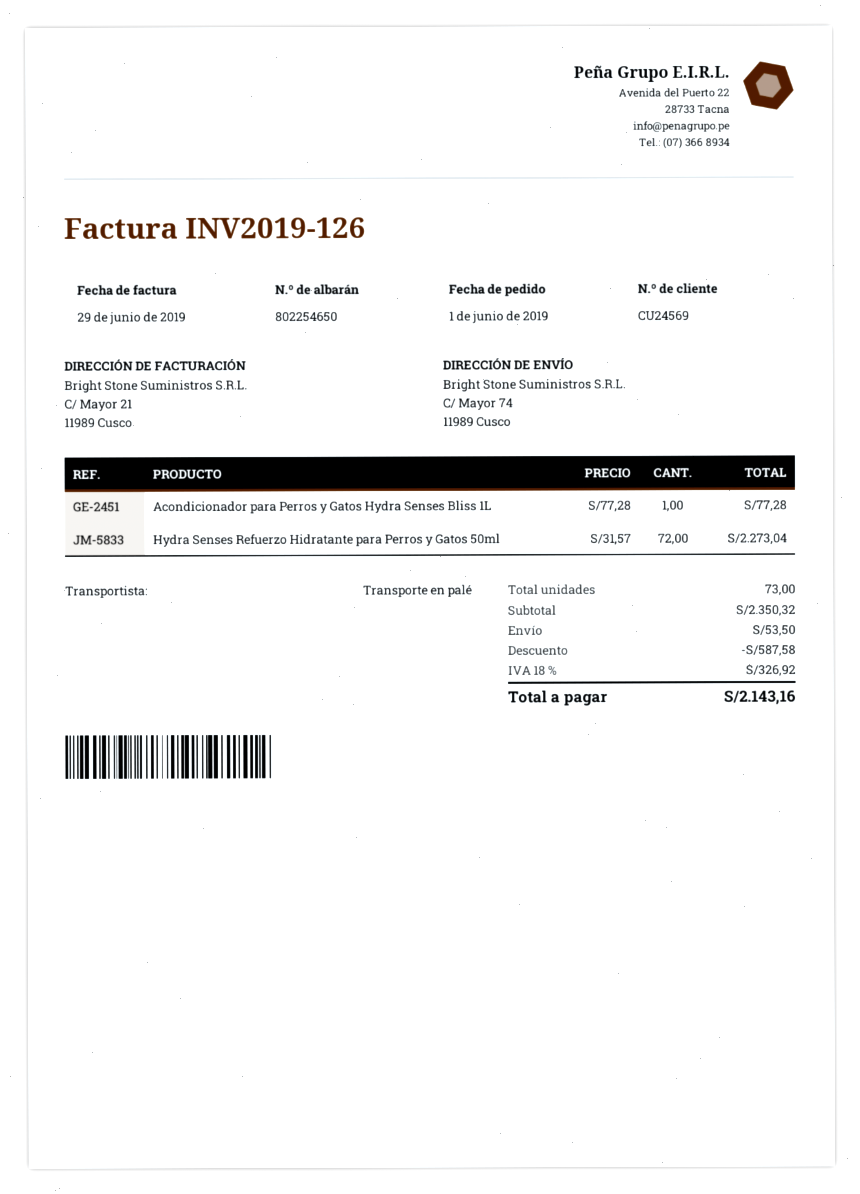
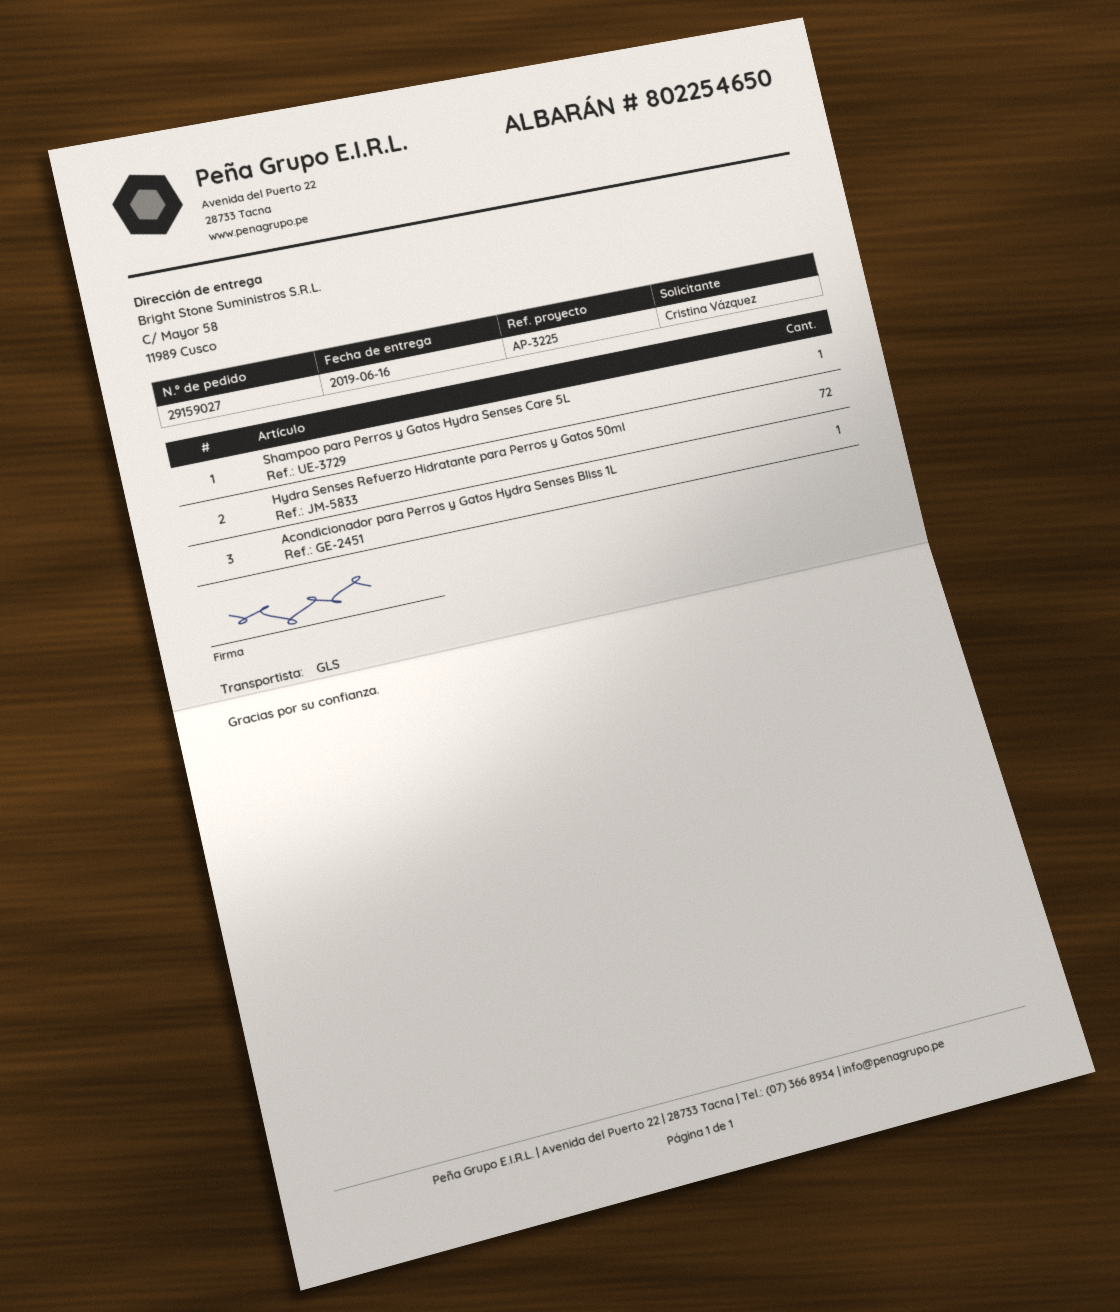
shipping method: pallet freight -> GLS
ship to: C/ Mayor 74, 11989 Cusco -> C/ Mayor 58, 11989 Cusco
Shampoo para Perros y Gatos Hydra Senses Care 5L: none -> 1

